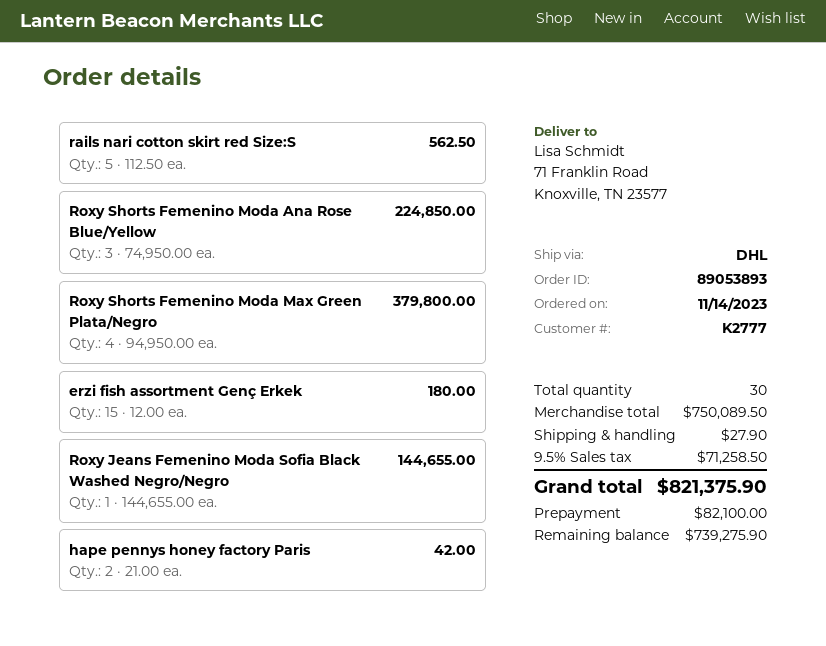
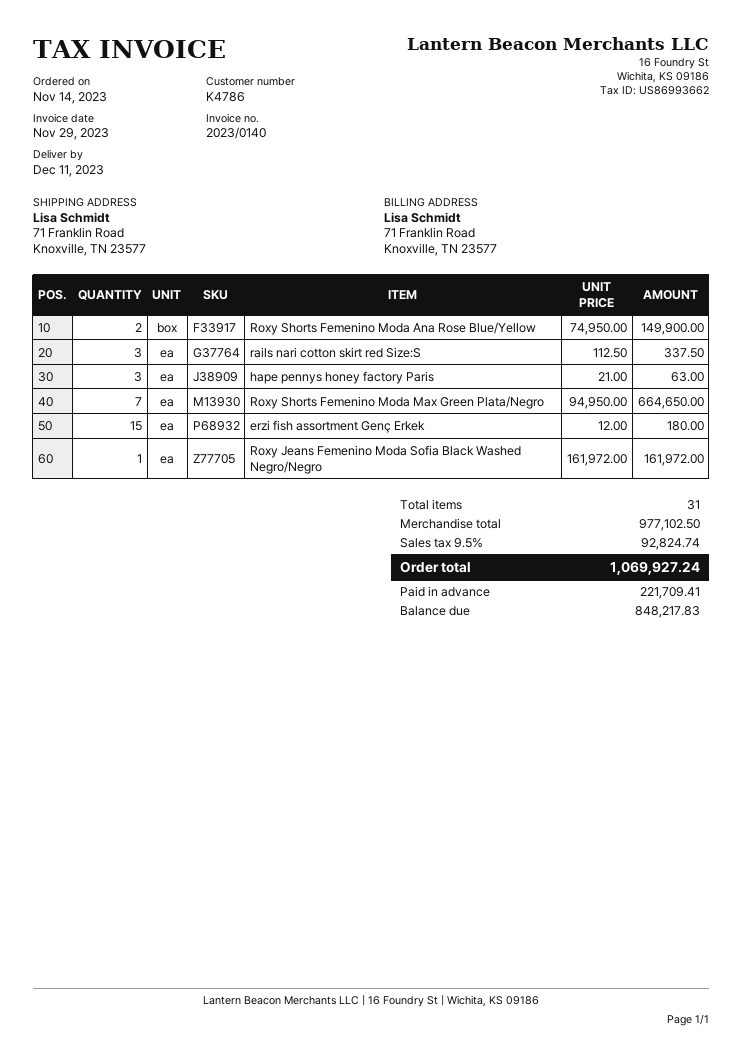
customer number: K2777 -> K4786
rails nari cotton skirt red Size:S: 5 x 112.50 = 562.50 -> 3 x 112.50 = 337.50
Roxy Shorts Femenino Moda Ana Rose Blue/Yellow: 3 x 74950.00 = 224850.00 -> 2 x 74950.00 = 149900.00
Roxy Shorts Femenino Moda Max Green Plata/Negro: 4 x 94950.00 = 379800.00 -> 7 x 94950.00 = 664650.00
Roxy Jeans Femenino Moda Sofia Black Washed Negro/Negro: 1 x 144655.00 = 144655.00 -> 1 x 161972.00 = 161972.00
hape pennys honey factory Paris: 2 x 21.00 = 42.00 -> 3 x 21.00 = 63.00
total quantity: 30 -> 31
subtotal: 750089.50 -> 977102.50
shipping: 27.90 -> none
tax: 9.5% = 71258.50 -> 9.5% = 92824.74
total: 821375.90 -> 1069927.24
deposit: 82100.00 -> 221709.41
balance: 739275.90 -> 848217.83

